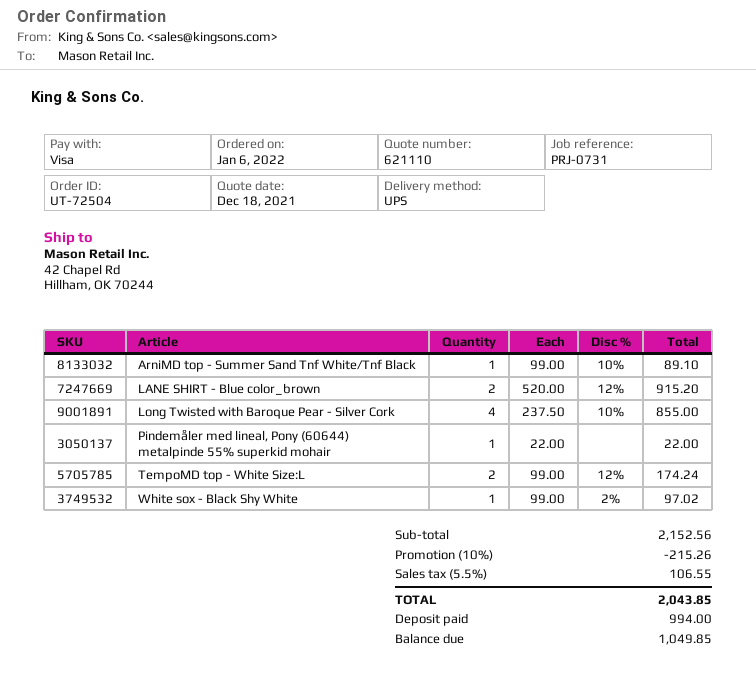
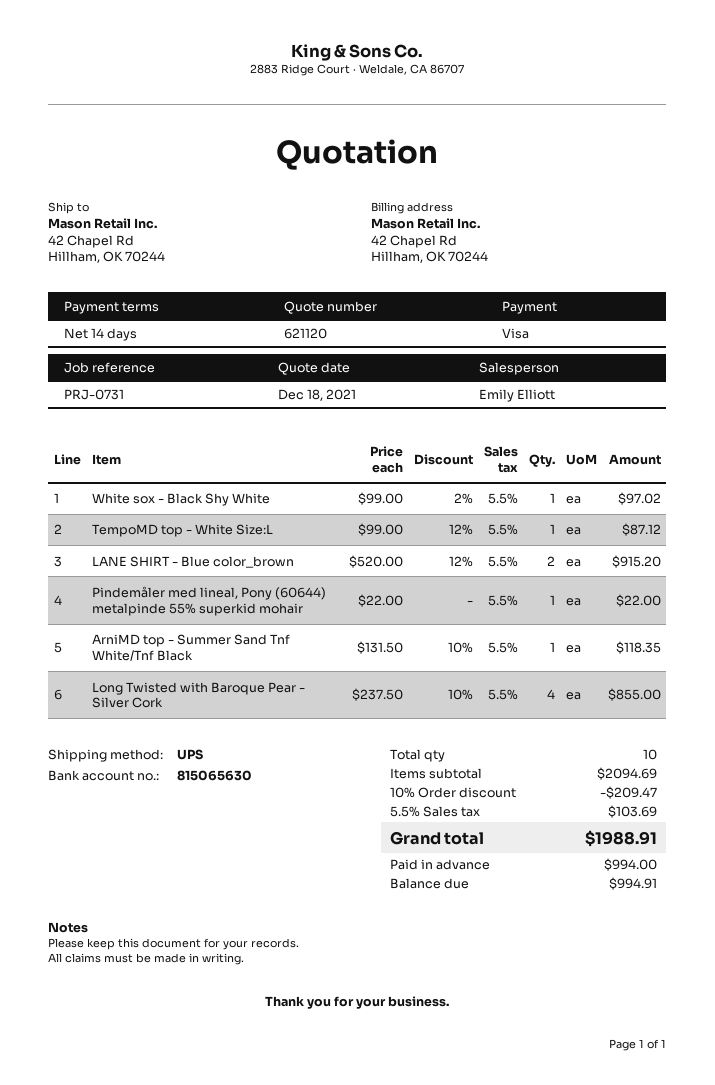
quote number: 621110 -> 621120
ArniMD top - Summer Sand Tnf White/Tnf Black: 1 x 99.00 - 10% = 89.10 -> 1 x 131.50 - 10% = 118.35
TempoMD top - White Size:L: 2 x 99.00 - 12% = 174.24 -> 1 x 99.00 - 12% = 87.12
subtotal: 2152.56 -> 2094.69
discount: 10% = 215.26 -> 10% = 209.47
tax: 5.5% = 106.55 -> 5.5% = 103.69
total: 2043.85 -> 1988.91
balance: 1049.85 -> 994.91

